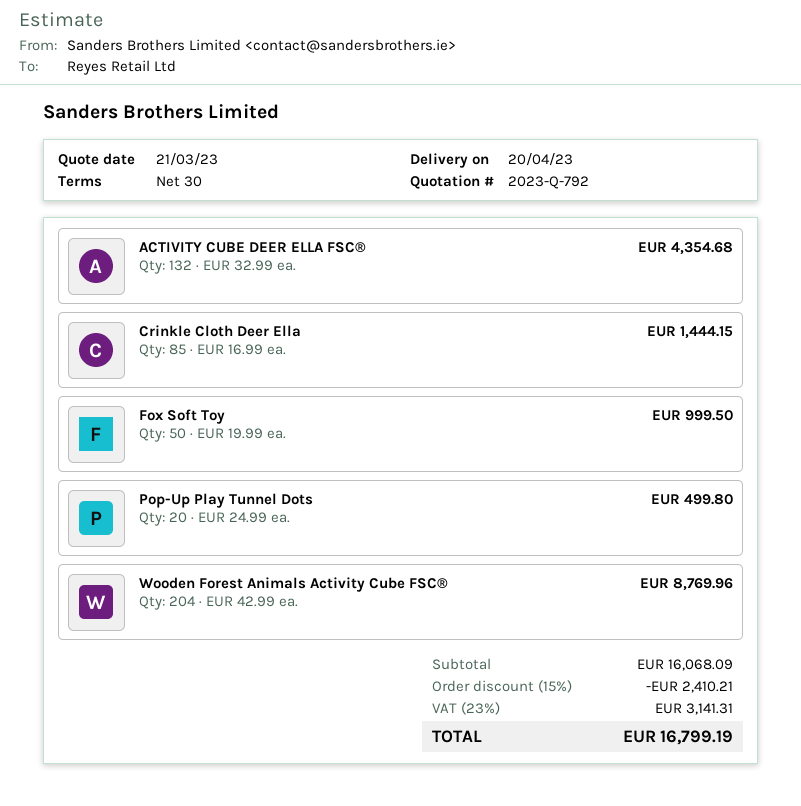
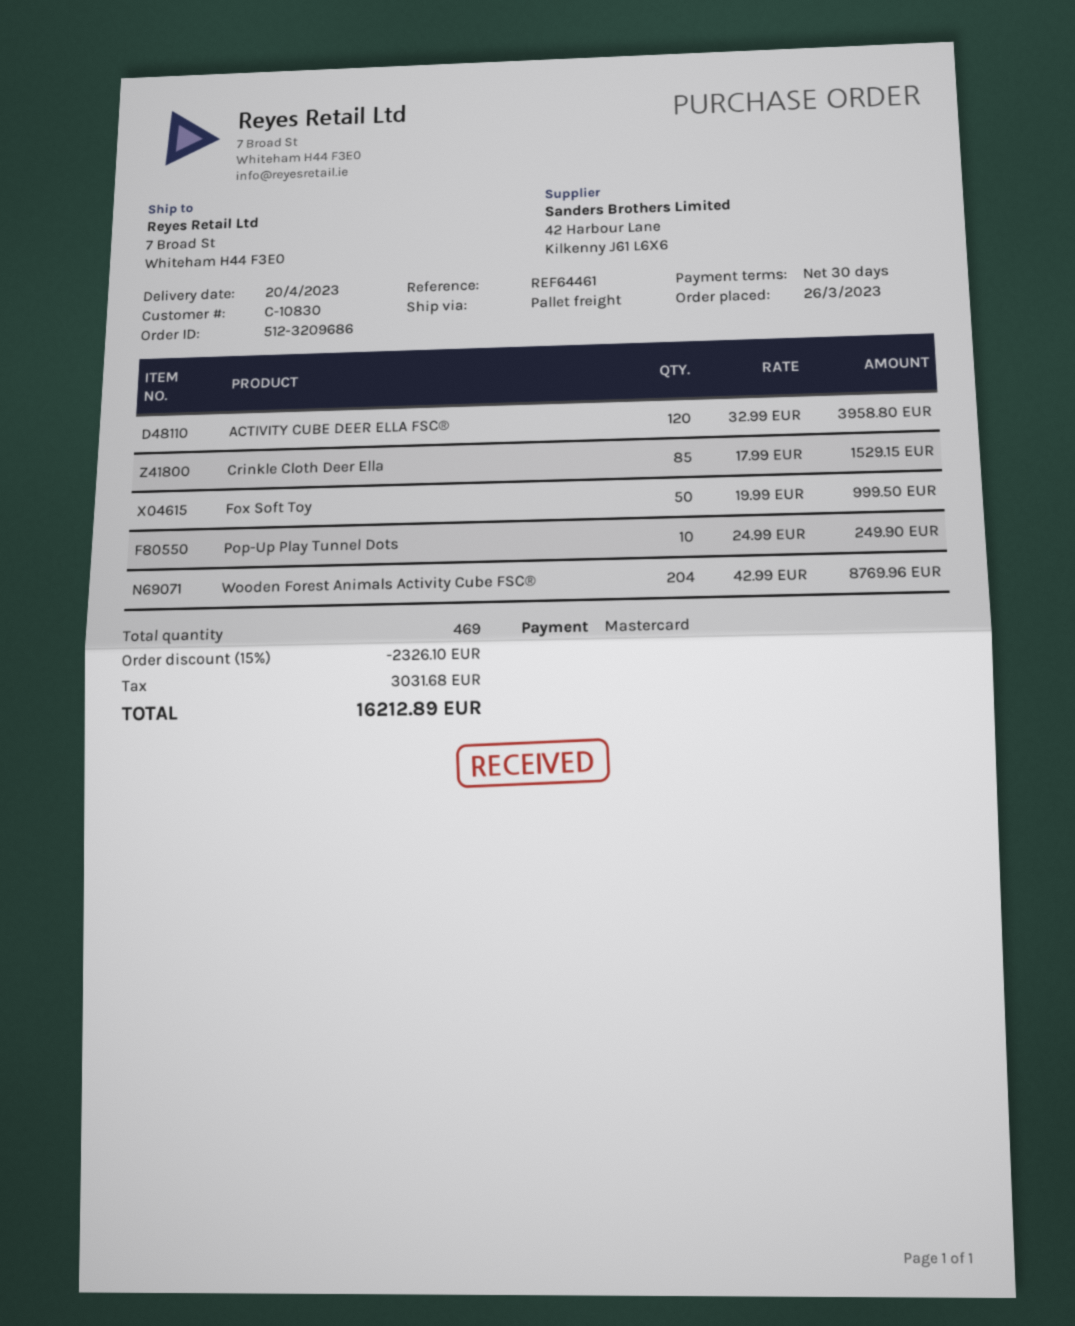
ACTIVITY CUBE DEER ELLA FSC®: 132 x 32.99 = 4354.68 -> 120 x 32.99 = 3958.80
Crinkle Cloth Deer Ella: 85 x 16.99 = 1444.15 -> 85 x 17.99 = 1529.15
Pop-Up Play Tunnel Dots: 20 x 24.99 = 499.80 -> 10 x 24.99 = 249.90
discount: 15% = 2410.21 -> 15% = 2326.10
tax: 3141.31 -> 3031.68
total: 16799.19 -> 16212.89

